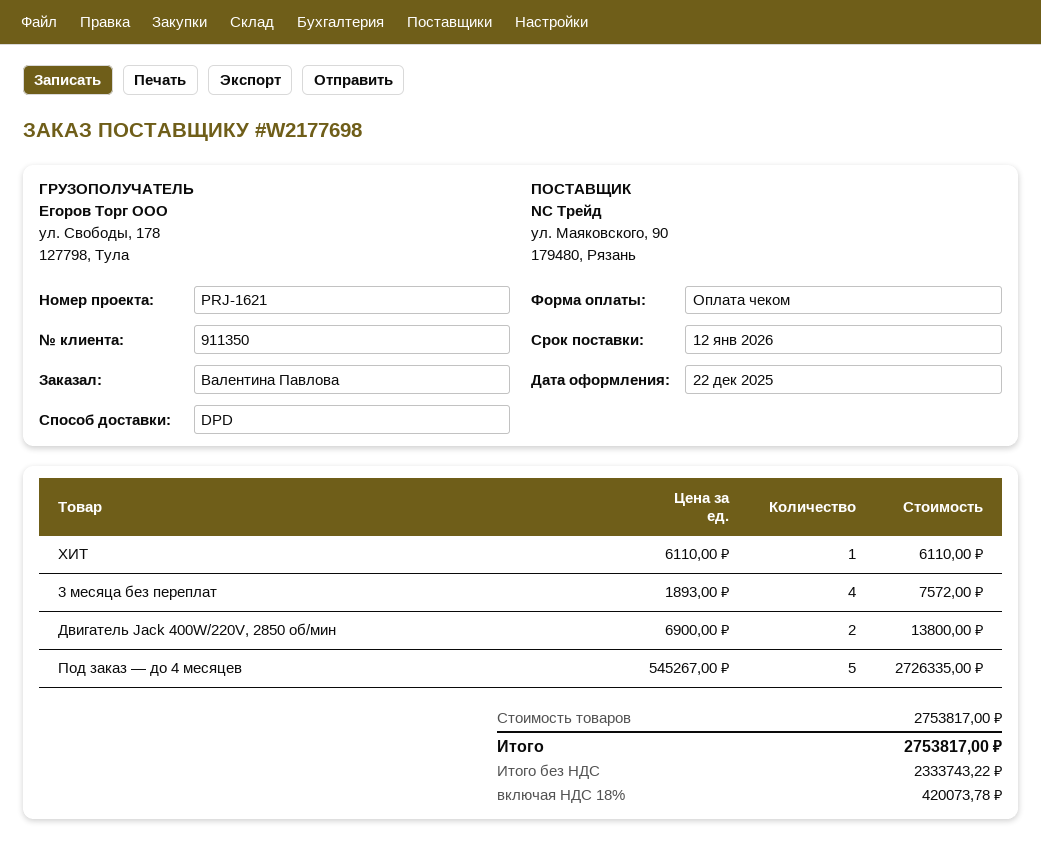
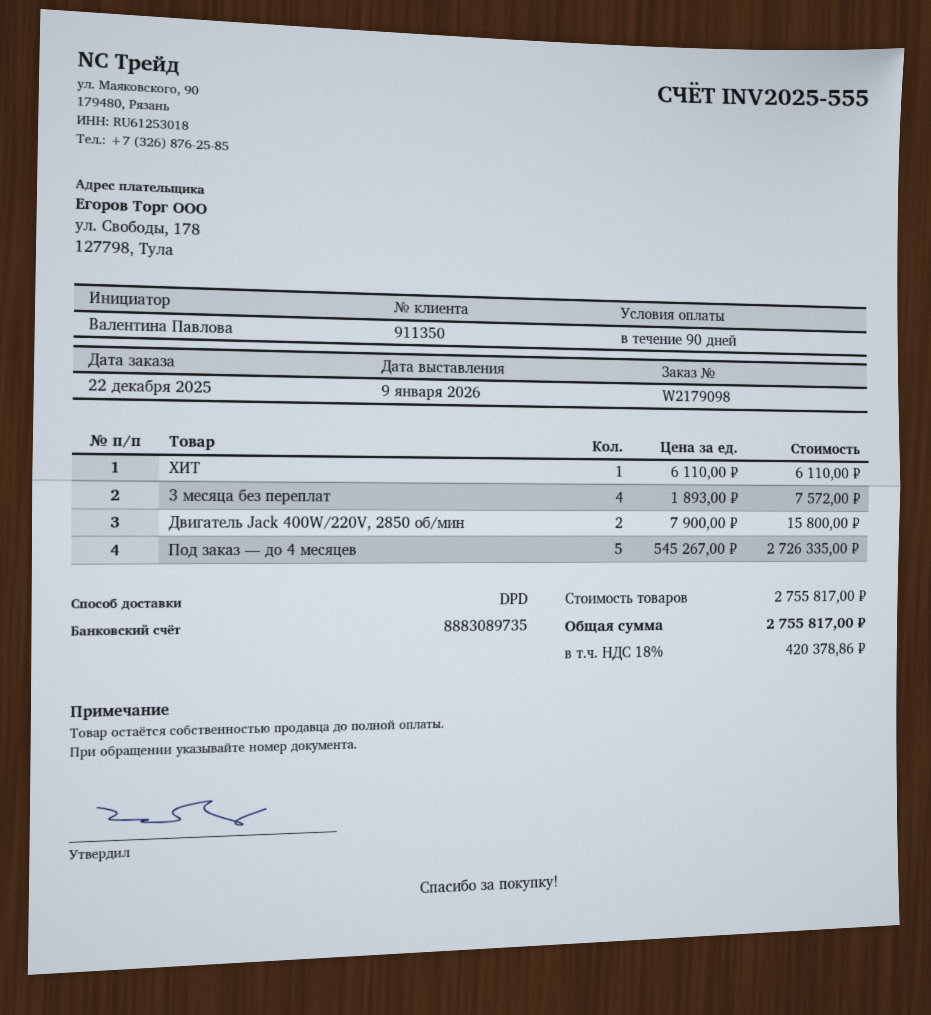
order number: W2177698 -> W2179098
Двигатель Jack 400W/220V, 2850 об/мин: 2 x 6900.00 = 13800.00 -> 2 x 7900.00 = 15800.00
subtotal: 2753817.00 -> 2755817.00
tax: 18% = 420073.78 -> 18% = 420378.86
total: 2753817.00 -> 2755817.00

